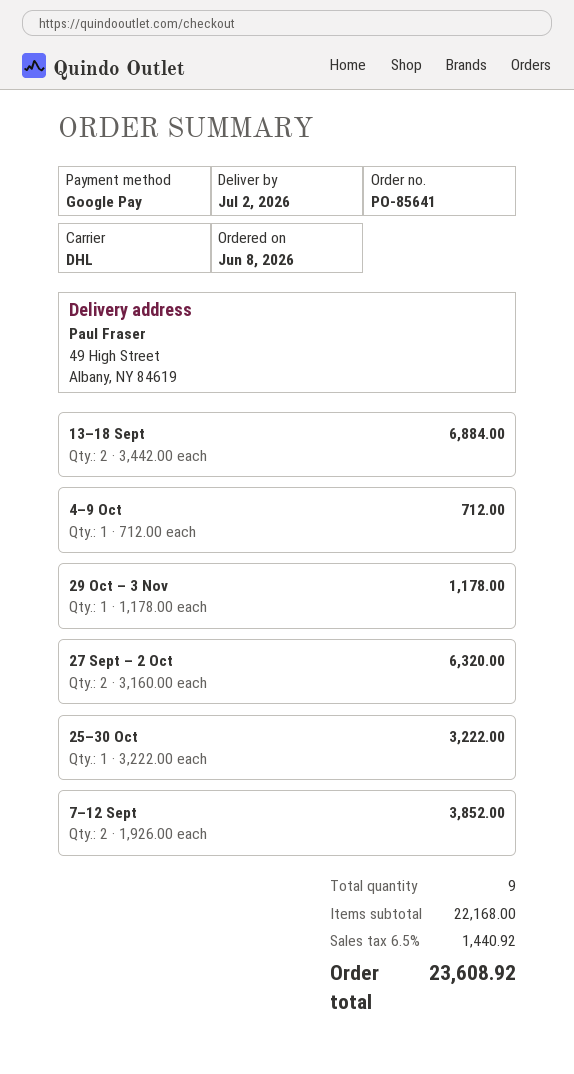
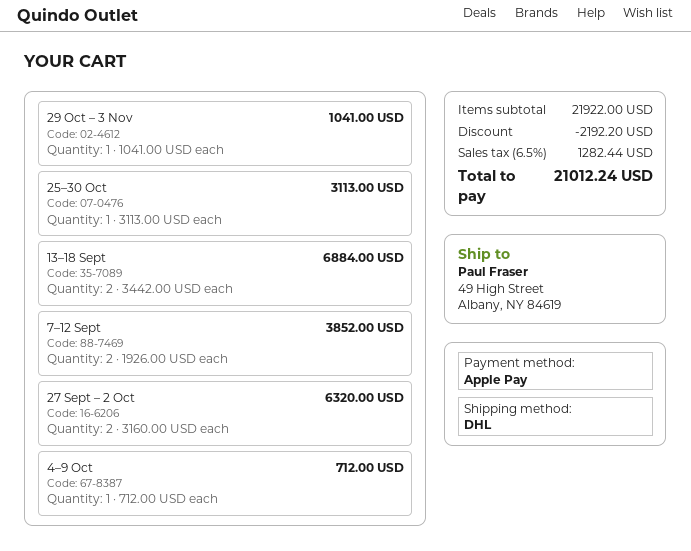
payment method: Google Pay -> Apple Pay
29 Oct – 3 Nov: 1 x 1178.00 = 1178.00 -> 1 x 1041.00 = 1041.00
25–30 Oct: 1 x 3222.00 = 3222.00 -> 1 x 3113.00 = 3113.00
subtotal: 22168.00 -> 21922.00
discount: none -> 2192.20
tax: 6.5% = 1440.92 -> 6.5% = 1282.44
total: 23608.92 -> 21012.24

